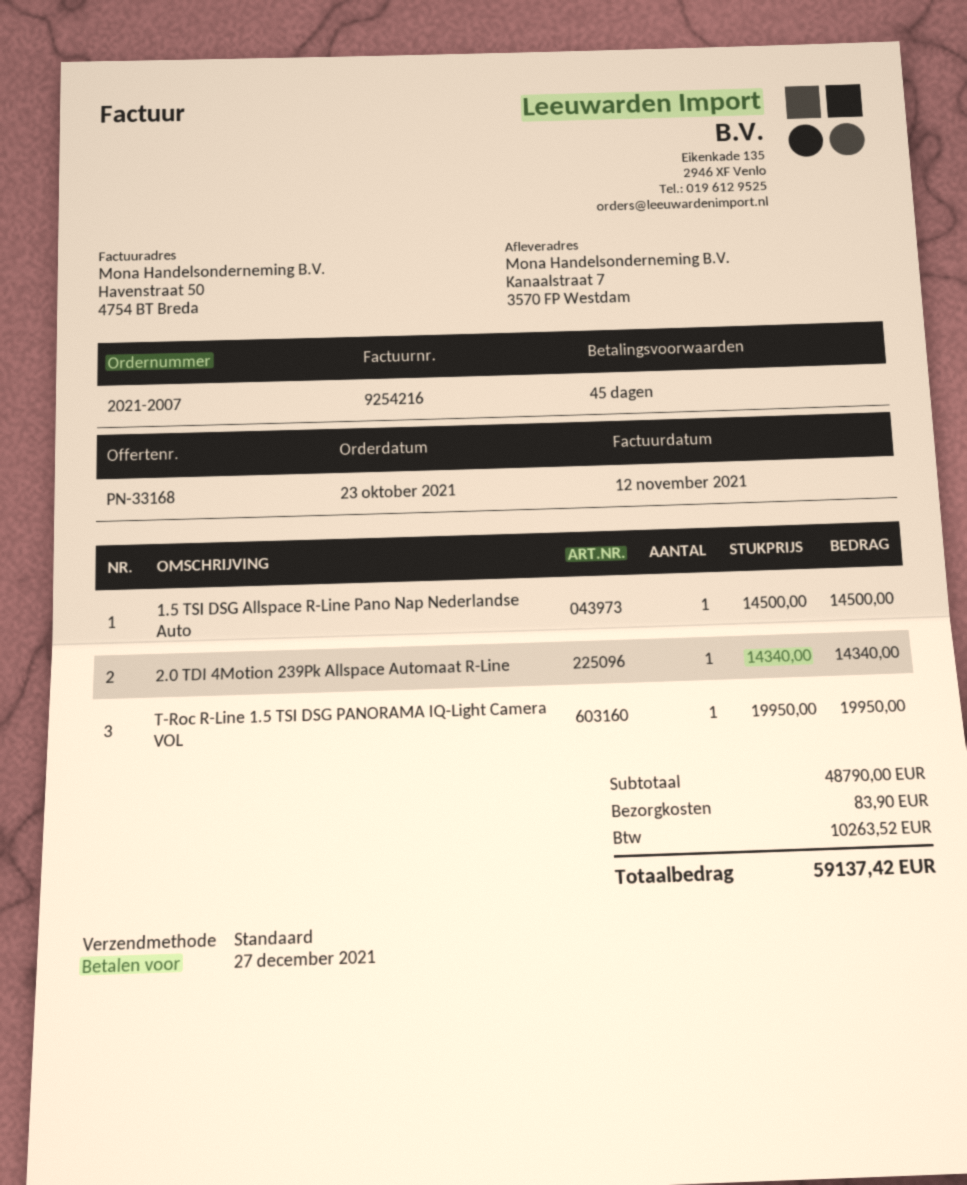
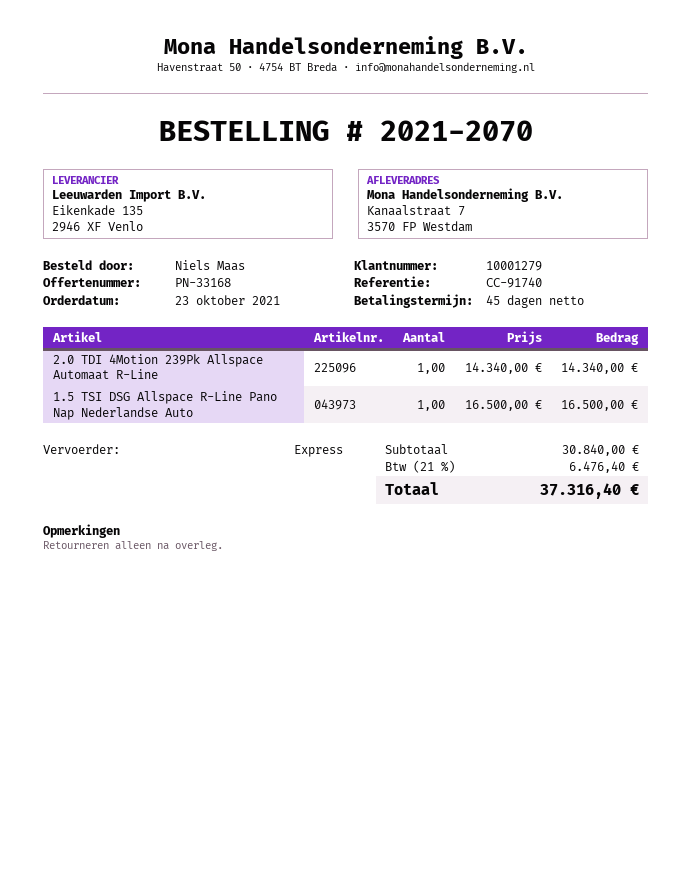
order number: 2021-2007 -> 2021-2070
shipping method: standard -> express
1.5 TSI DSG Allspace R-Line Pano Nap Nederlandse Auto: 1 x 14500.00 = 14500.00 -> 1 x 16500.00 = 16500.00
T-Roc R-Line 1.5 TSI DSG PANORAMA IQ-Light Camera VOL: 1 x 19950.00 = 19950.00 -> none
subtotal: 48790.00 -> 30840.00
shipping: 83.90 -> none
tax: 10263.52 -> 6476.40
total: 59137.42 -> 37316.40

